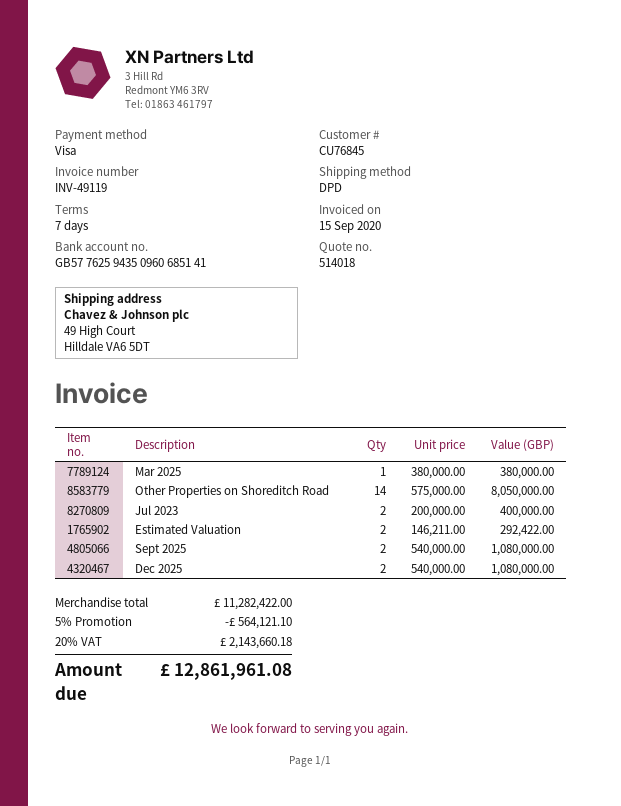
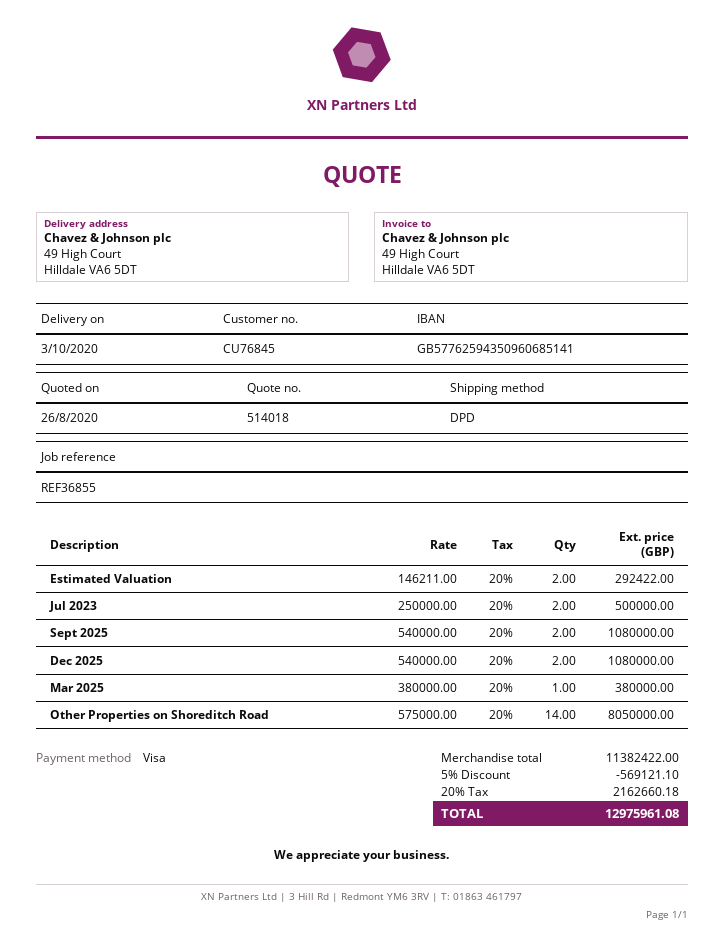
Jul 2023: 2 x 200000.00 = 400000.00 -> 2 x 250000.00 = 500000.00
subtotal: 11282422.00 -> 11382422.00
discount: 5% = 564121.10 -> 5% = 569121.10
tax: 20% = 2143660.18 -> 20% = 2162660.18
total: 12861961.08 -> 12975961.08

